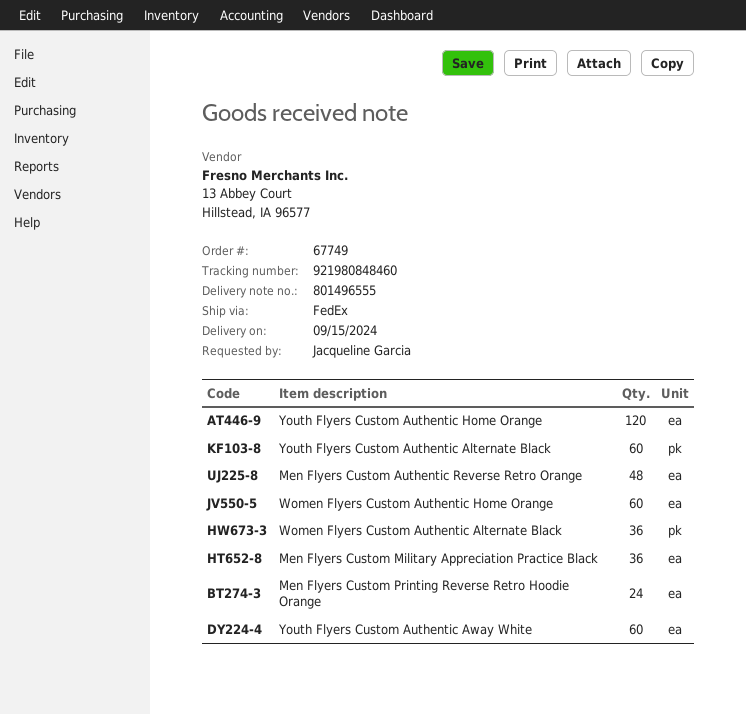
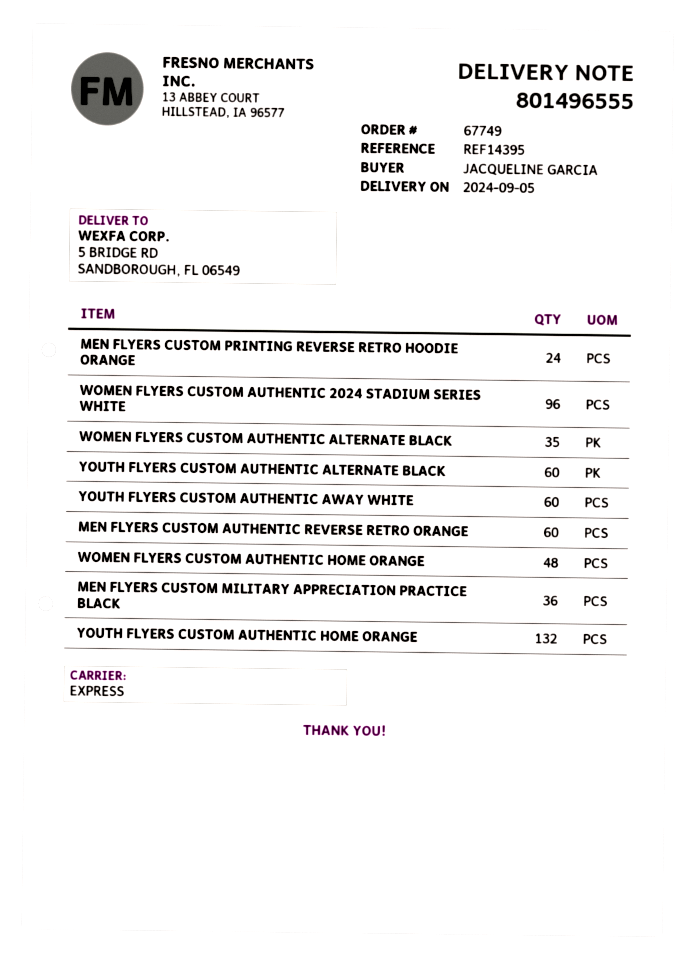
delivery date: 2024-09-15 -> 2024-09-05
shipping method: FedEx -> express
Youth Flyers Custom Authentic Home Orange: 120 -> 132
Men Flyers Custom Authentic Reverse Retro Orange: 48 -> 60
Women Flyers Custom Authentic Home Orange: 60 -> 48
Women Flyers Custom Authentic Alternate Black: 36 -> 35
WOMEN FLYERS CUSTOM AUTHENTIC 2024 STADIUM SERIES WHITE: none -> 96

